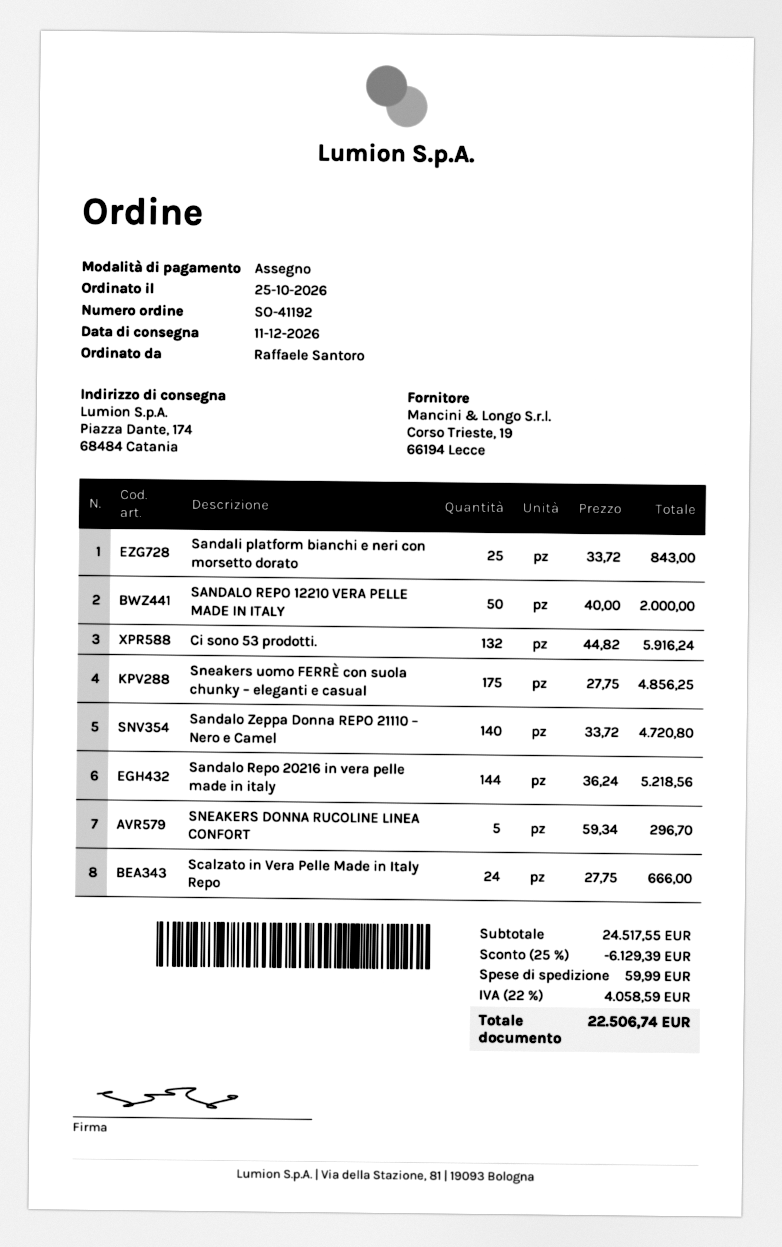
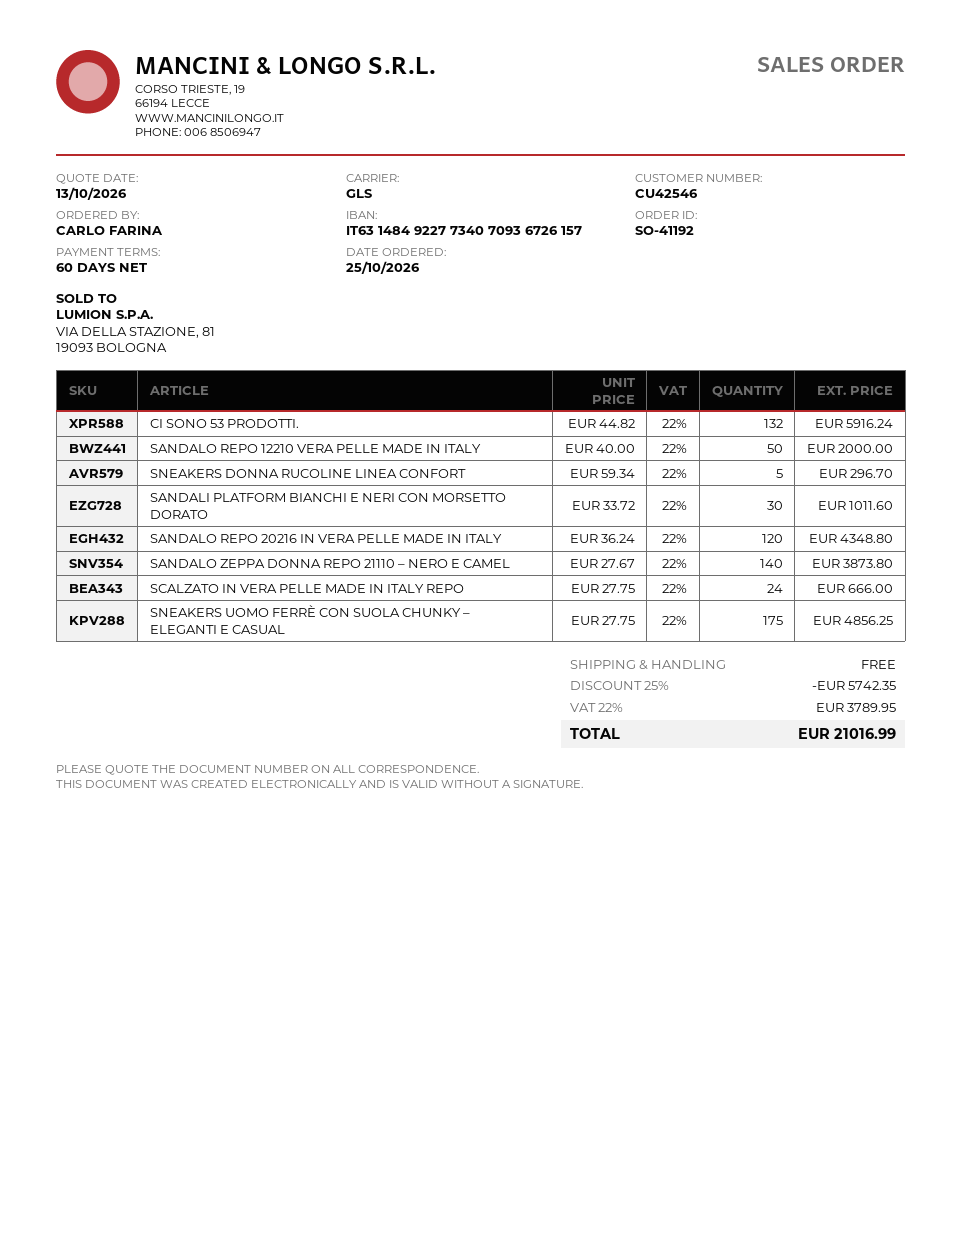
ordered by: Raffaele Santoro -> CARLO FARINA
Sandali platform bianchi e neri con morsetto dorato: 25 x 33.72 = 843.00 -> 30 x 33.72 = 1011.60
Sandalo Zeppa Donna REPO 21110 – Nero e Camel: 140 x 33.72 = 4720.80 -> 140 x 27.67 = 3873.80
Sandalo Repo 20216 in vera pelle made in italy: 144 x 36.24 = 5218.56 -> 120 x 36.24 = 4348.80
discount: 25% = 6129.39 -> 25% = 5742.35
shipping: 59.99 -> 0.00
tax: 22% = 4058.59 -> 22% = 3789.95
total: 22506.74 -> 21016.99

